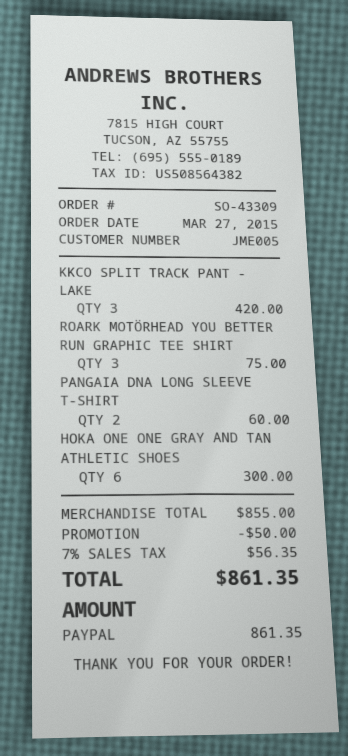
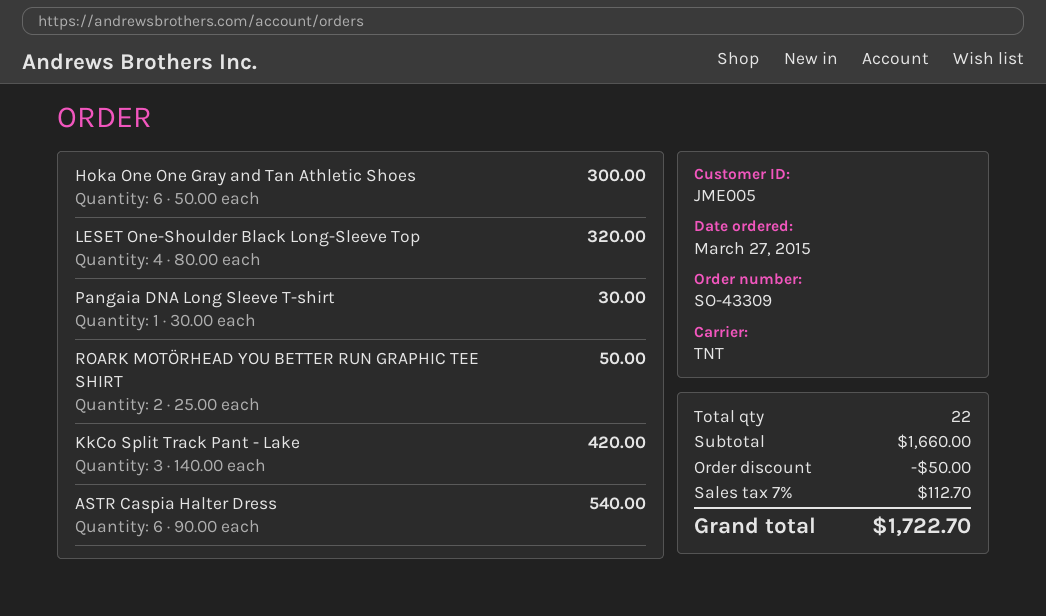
ROARK MOTÖRHEAD YOU BETTER RUN GRAPHIC TEE SHIRT: 3 for 75.00 -> 2 for 50.00
PANGAIA DNA LONG SLEEVE T-SHIRT: 2 for 60.00 -> 1 for 30.00
LESET One-Shoulder Black Long-Sleeve Top: none -> 4 for 320.00
ASTR Caspia Halter Dress: none -> 6 for 540.00
subtotal: 855.00 -> 1660.00
tax: 7% = 56.35 -> 7% = 112.70
total: 861.35 -> 1722.70

